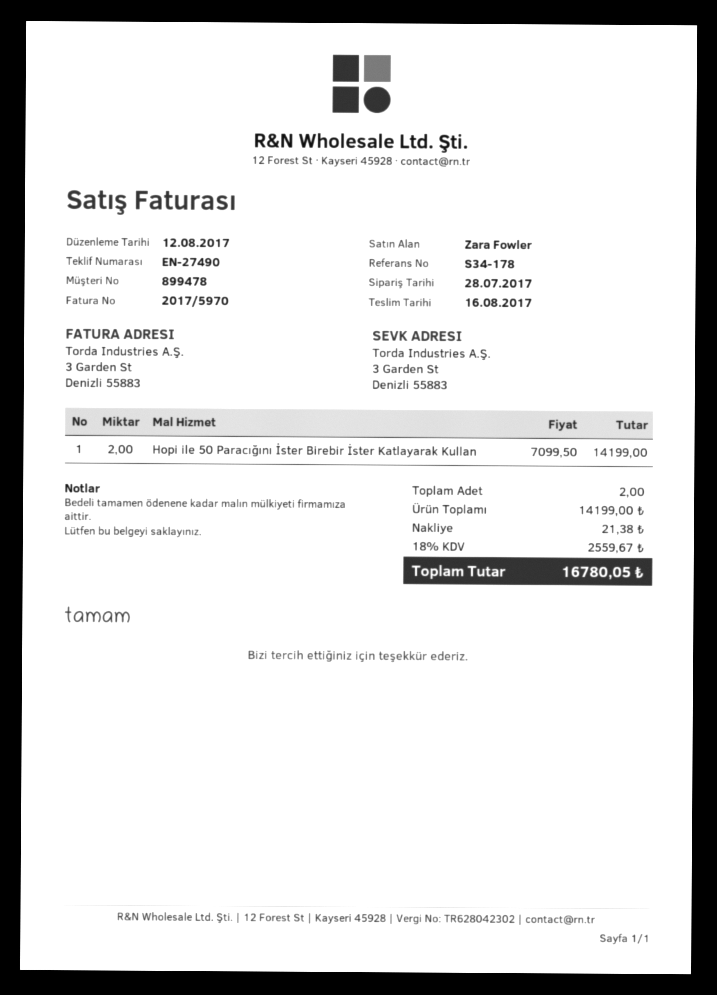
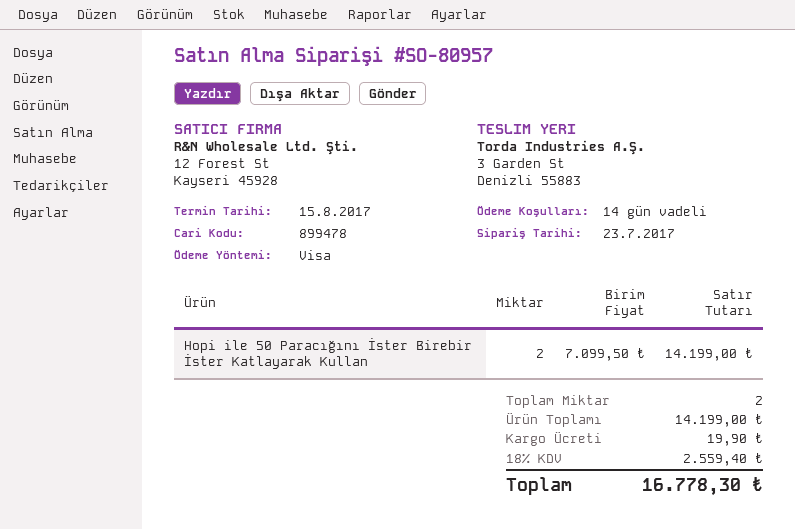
order date: 2017-07-28 -> 2017-07-23
delivery date: 2017-08-16 -> 2017-08-15
shipping: 21.38 -> 19.90
tax: 18% = 2559.67 -> 18% = 2559.40
total: 16780.05 -> 16778.30

